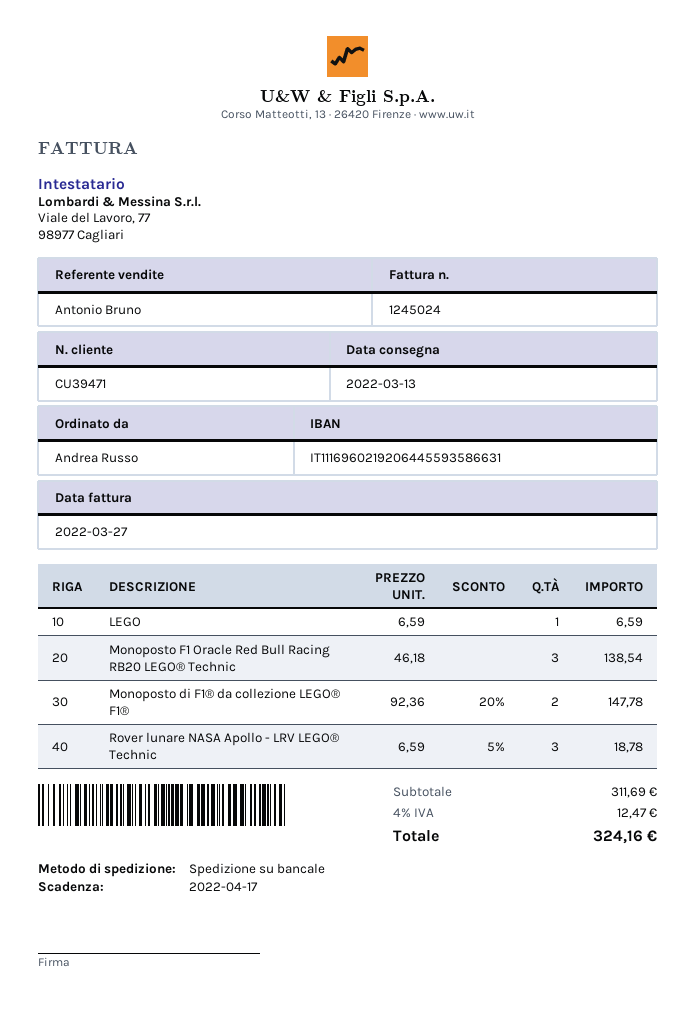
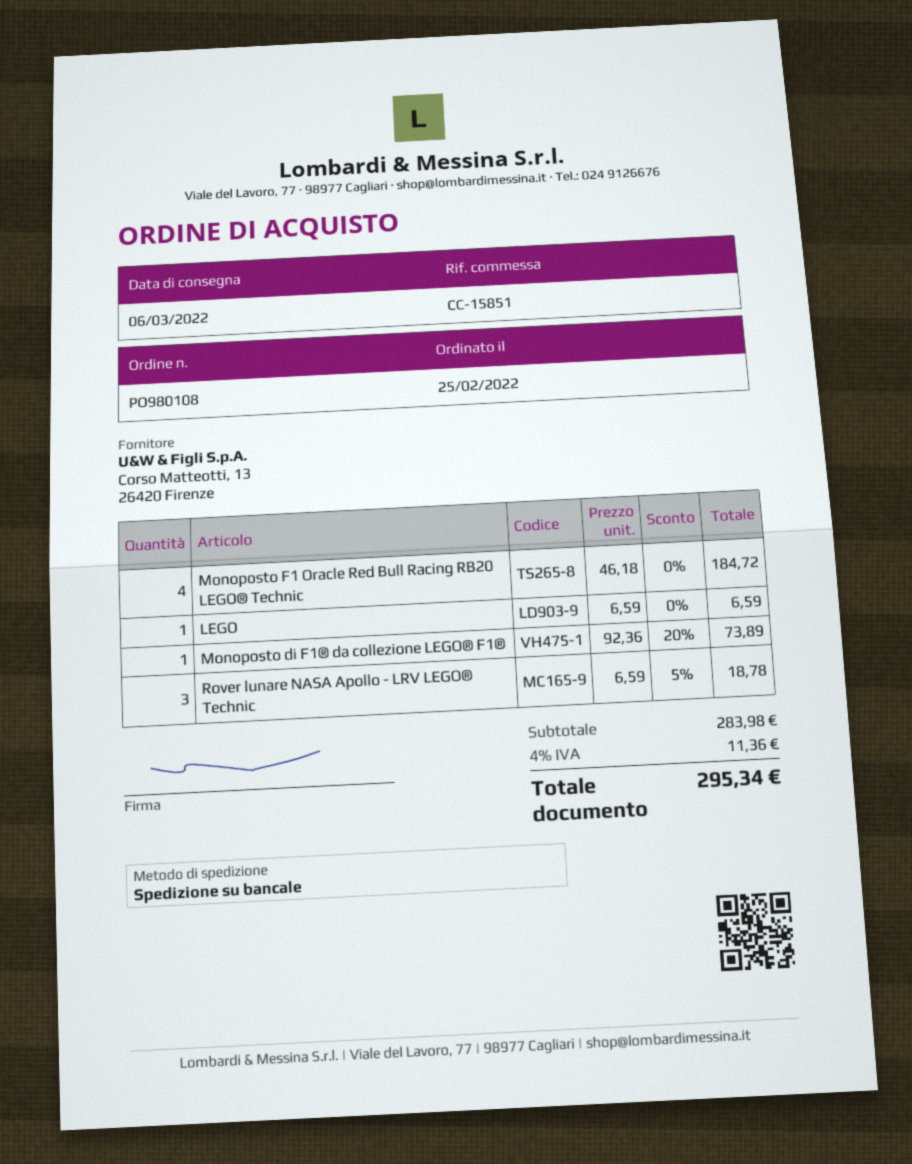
delivery date: 2022-03-13 -> 2022-03-06
Monoposto F1 Oracle Red Bull Racing RB20 LEGO® Technic: 3 x 46.18 = 138.54 -> 4 x 46.18 = 184.72
Monoposto di F1® da collezione LEGO® F1®: 2 x 92.36 - 20% = 147.78 -> 1 x 92.36 - 20% = 73.89
subtotal: 311.69 -> 283.98
tax: 4% = 12.47 -> 4% = 11.36
total: 324.16 -> 295.34

